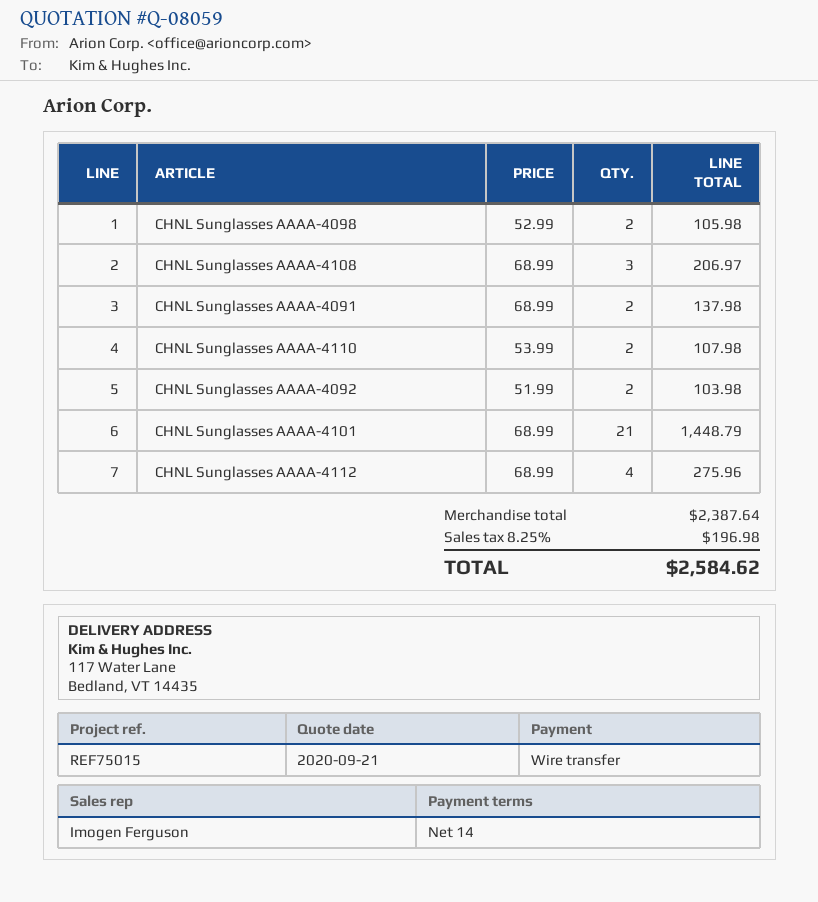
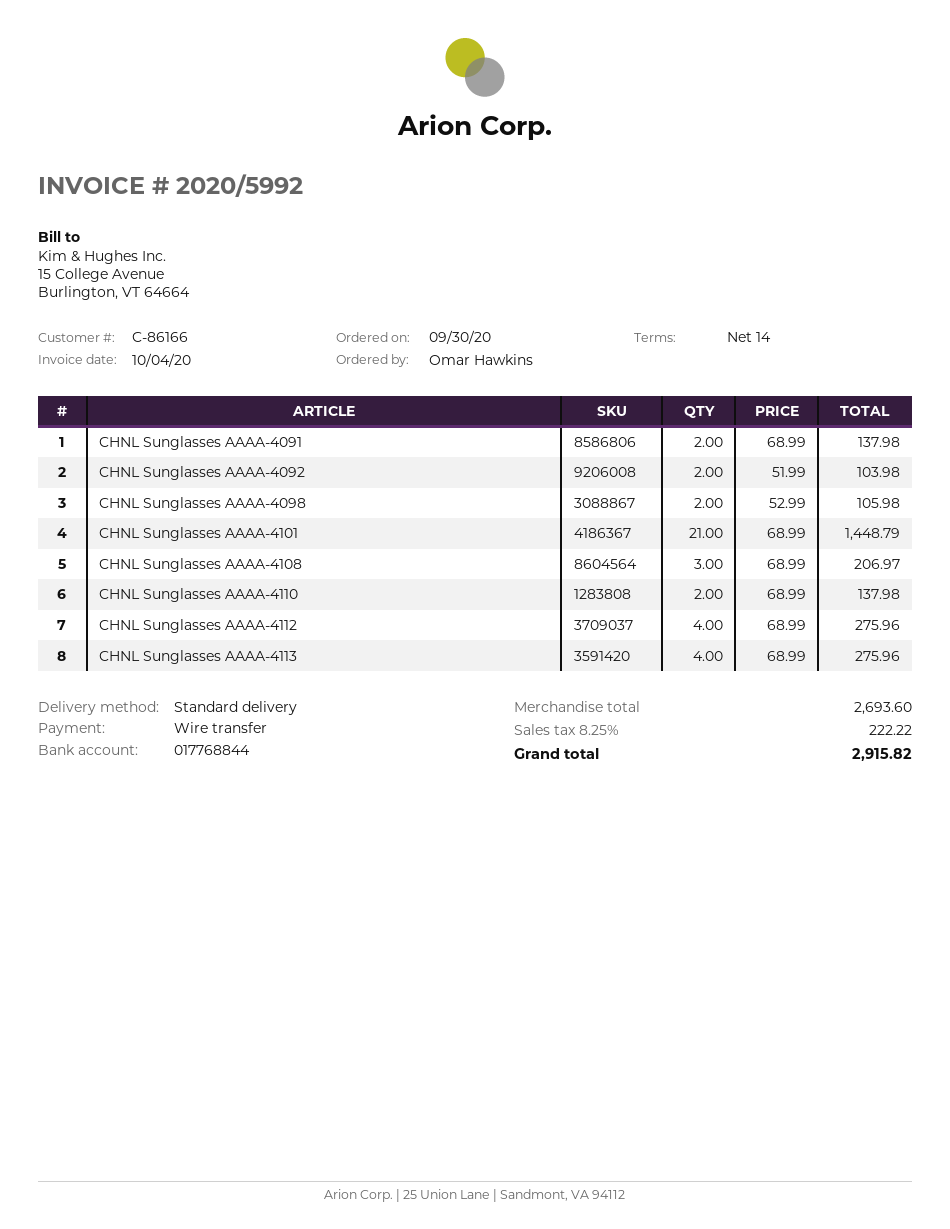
CHNL Sunglasses AAAA-4110: 2 x 53.99 = 107.98 -> 2 x 68.99 = 137.98
CHNL Sunglasses AAAA-4113: none -> 4 x 68.99 = 275.96
subtotal: 2387.64 -> 2693.60
tax: 8.25% = 196.98 -> 8.25% = 222.22
total: 2584.62 -> 2915.82

